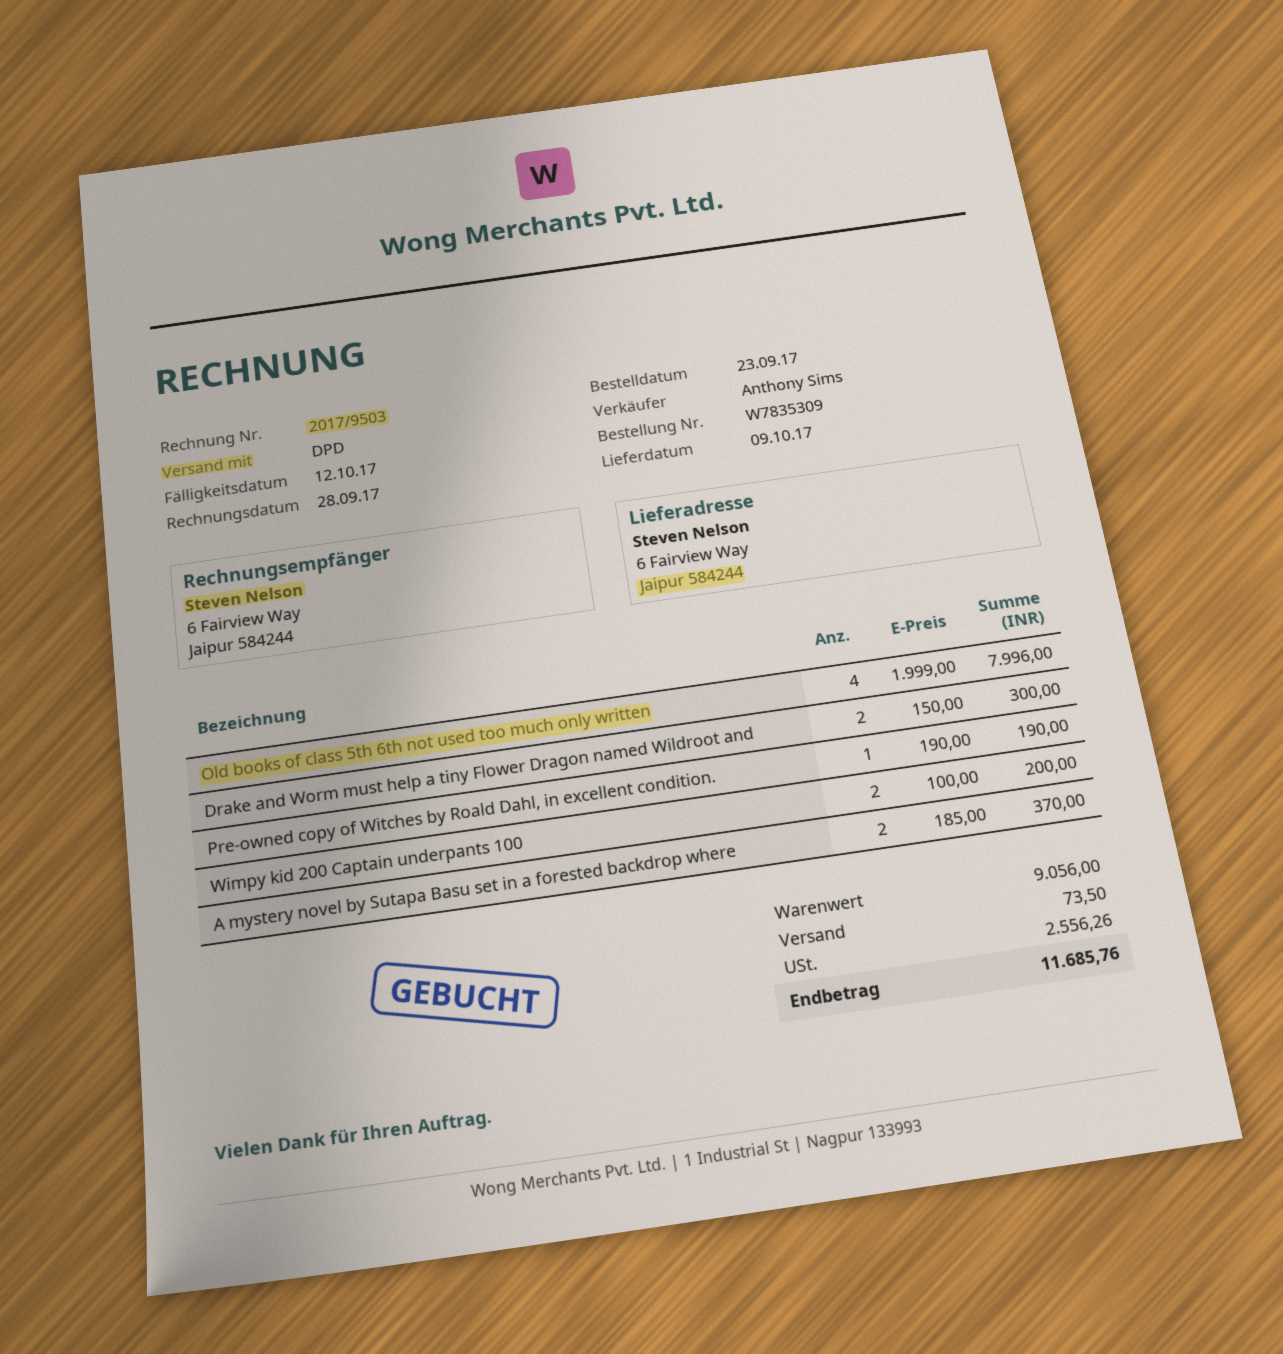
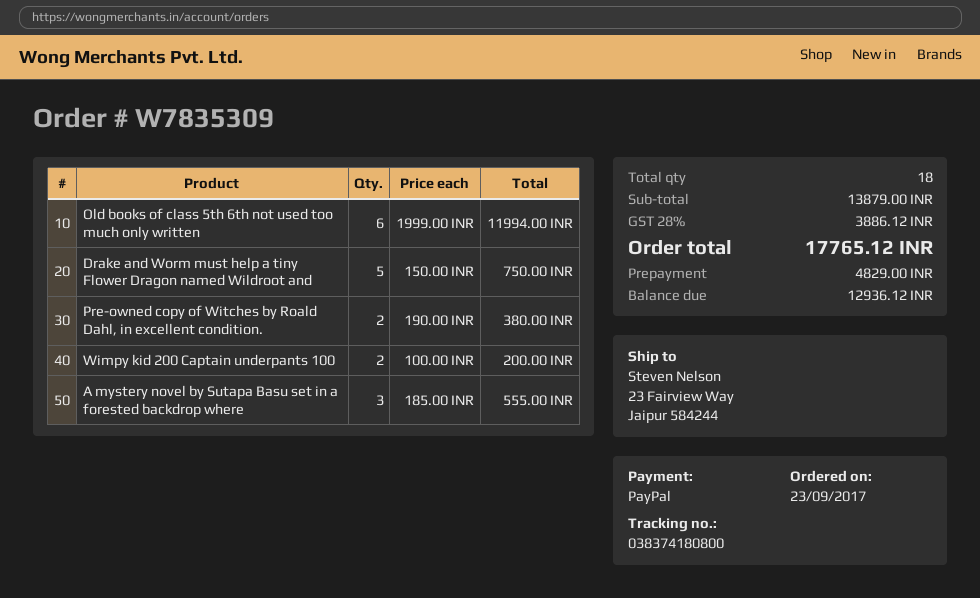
ship to: 6 Fairview Way, Jaipur 584244 -> 23 Fairview Way, Jaipur 584244
Old books of class 5th 6th not used too much only written: 4 x 1999.00 = 7996.00 -> 6 x 1999.00 = 11994.00
Drake and Worm must help a tiny Flower Dragon named Wildroot and: 2 x 150.00 = 300.00 -> 5 x 150.00 = 750.00
Pre-owned copy of Witches by Roald Dahl, in excellent condition.: 1 x 190.00 = 190.00 -> 2 x 190.00 = 380.00
A mystery novel by Sutapa Basu set in a forested backdrop where: 2 x 185.00 = 370.00 -> 3 x 185.00 = 555.00
subtotal: 9056.00 -> 13879.00
shipping: 73.50 -> none
tax: 2556.26 -> 3886.12
total: 11685.76 -> 17765.12

